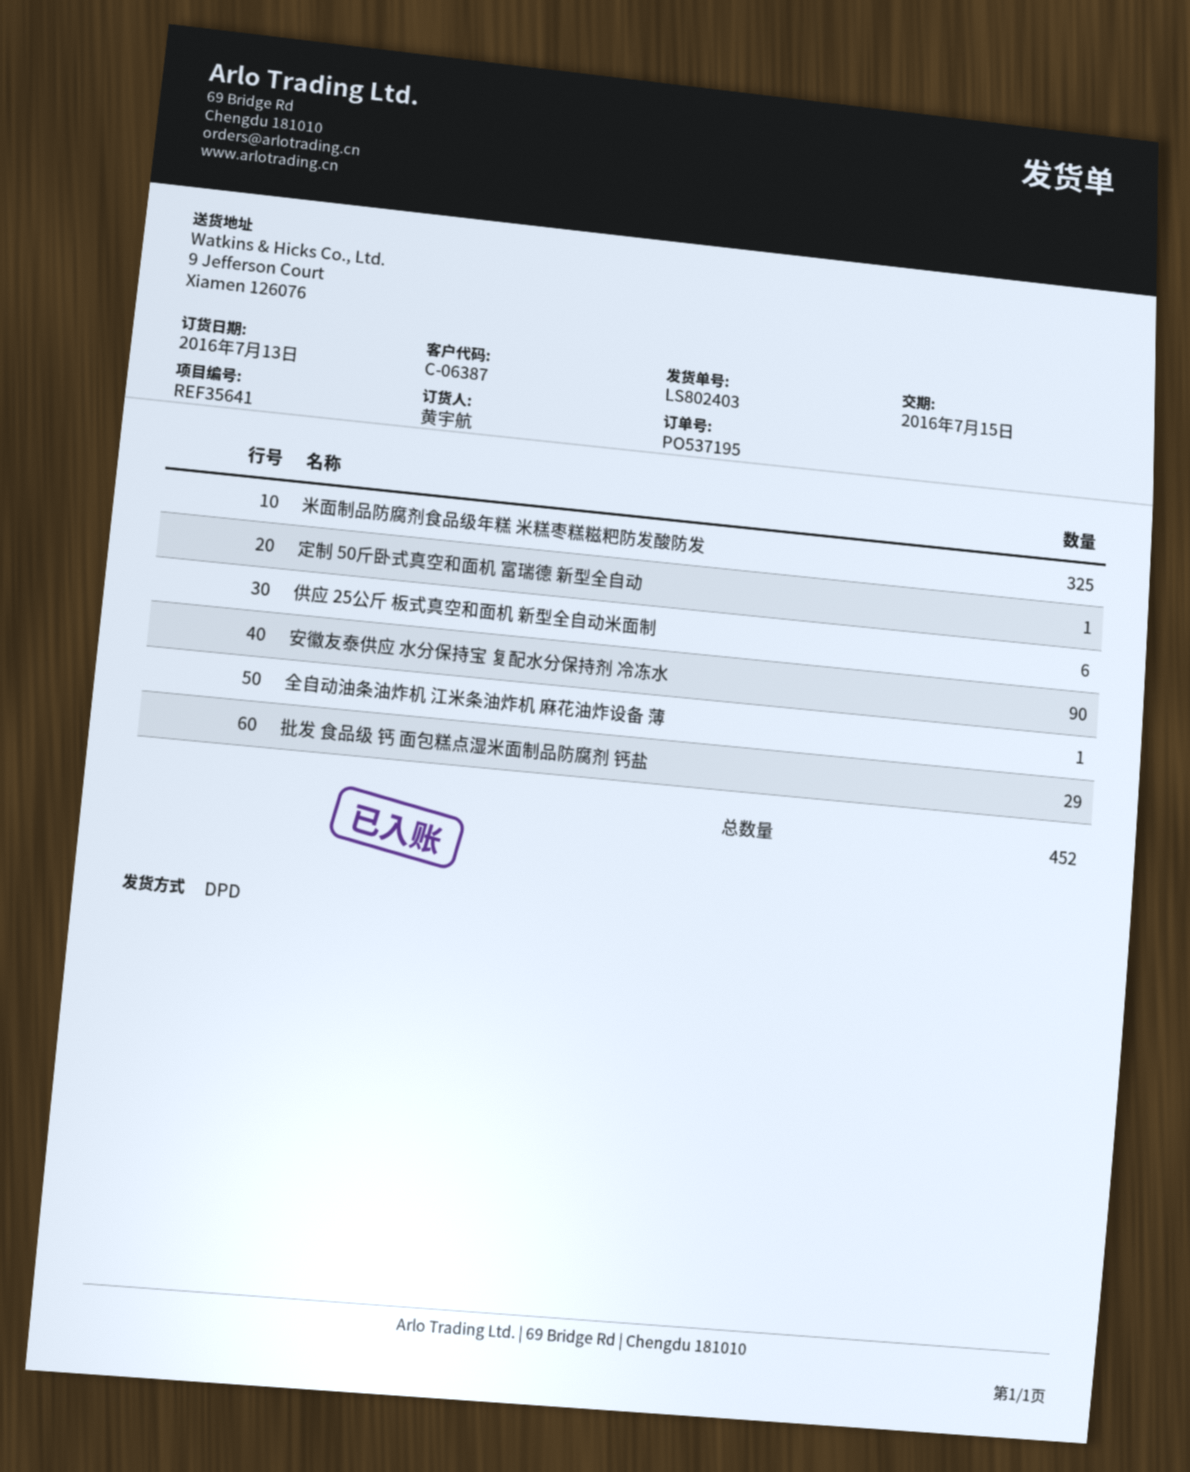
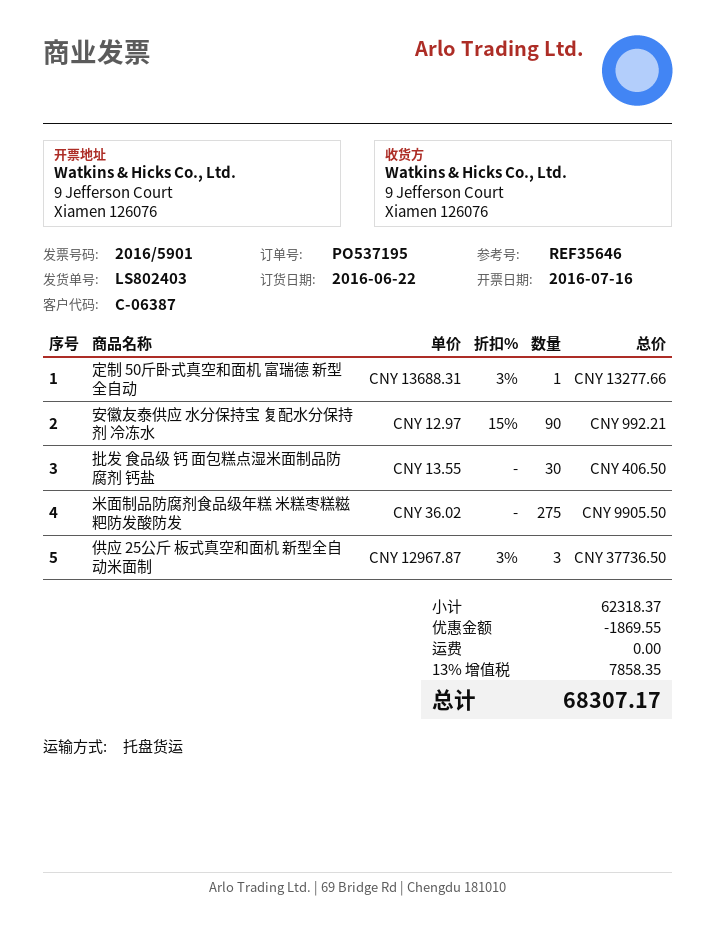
order date: 2016-07-13 -> 2016-06-22
reference: REF35641 -> REF35646
shipping method: DPD -> pallet freight
米面制品防腐剂食品级年糕 米糕枣糕糍粑防发酸防发: 325 -> 275
供应 25公斤 板式真空和面机 新型全自动米面制: 6 -> 3
全自动油条油炸机 江米条油炸机 麻花油炸设备 薄: 1 -> none
批发 食品级 钙 面包糕点湿米面制品防腐剂 钙盐: 29 -> 30

